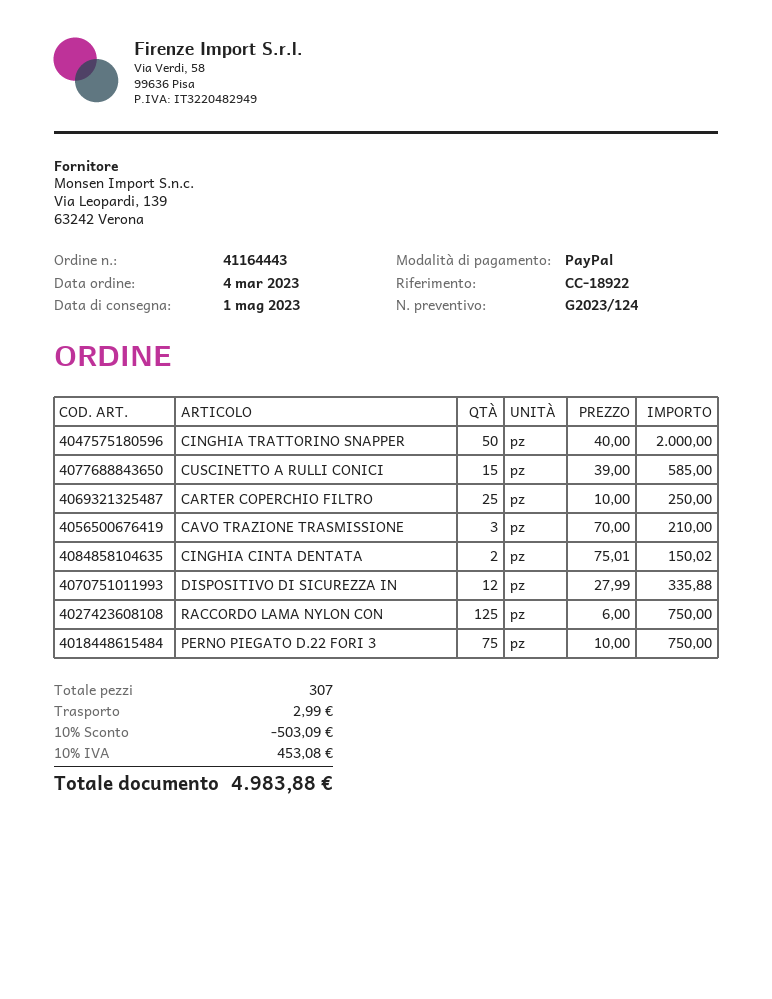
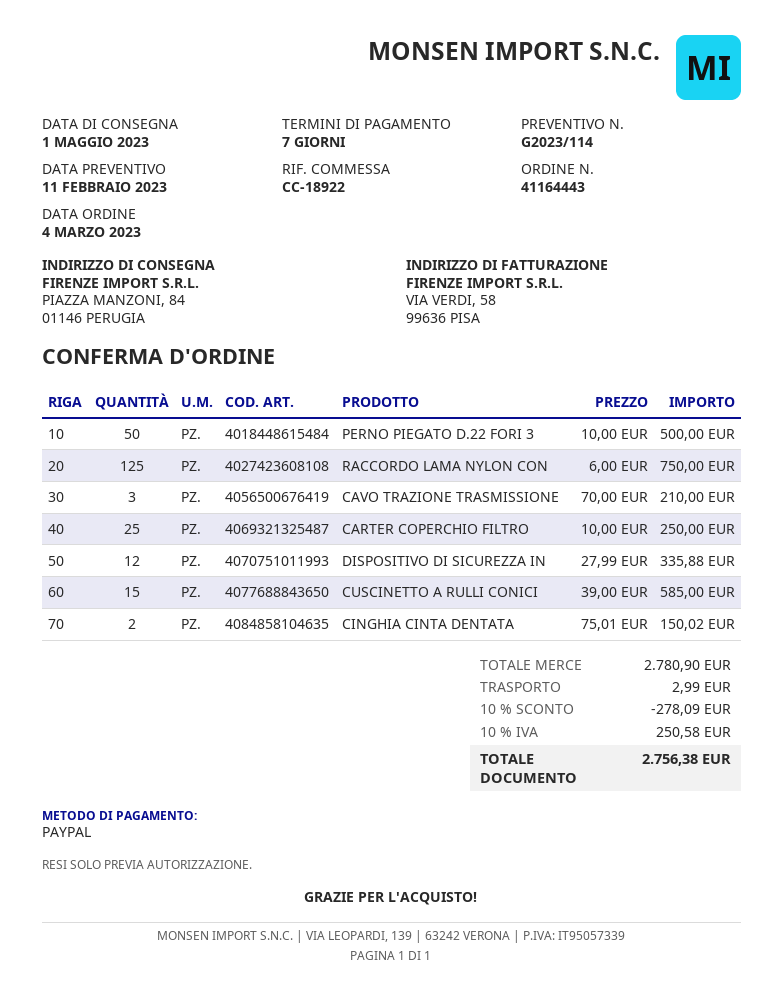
quote number: G2023/124 -> G2023/114
CINGHIA TRATTORINO SNAPPER: 50 x 40.00 = 2000.00 -> none
PERNO PIEGATO D.22 FORI 3: 75 x 10.00 = 750.00 -> 50 x 10.00 = 500.00
discount: 10% = 503.09 -> 10% = 278.09
tax: 10% = 453.08 -> 10% = 250.58
total: 4983.88 -> 2756.38

